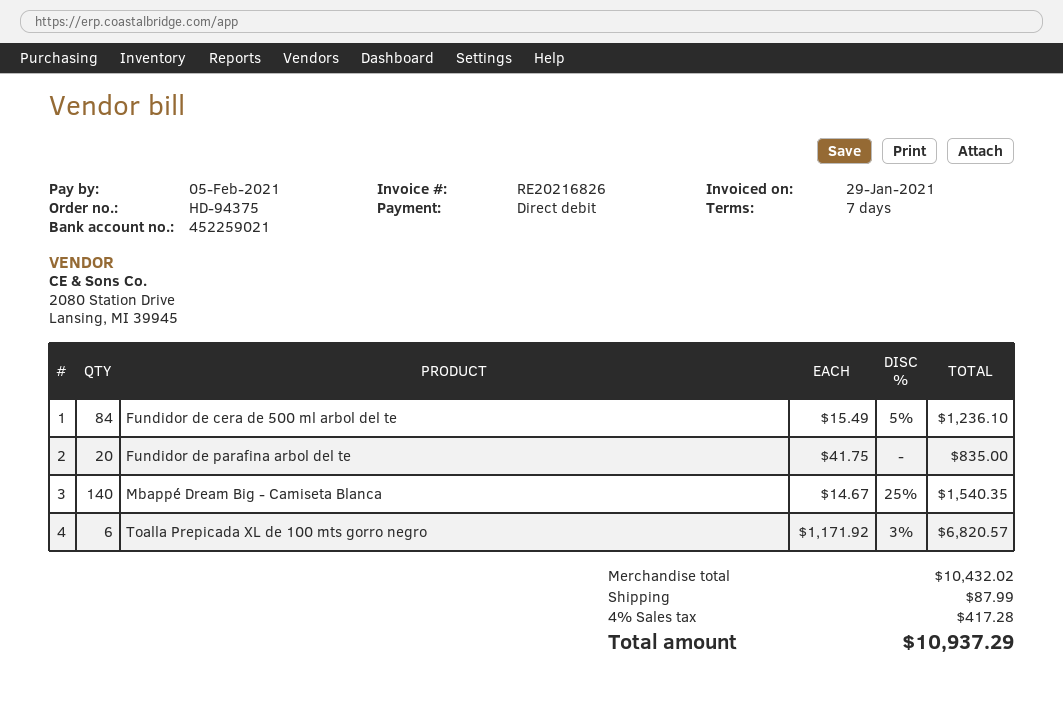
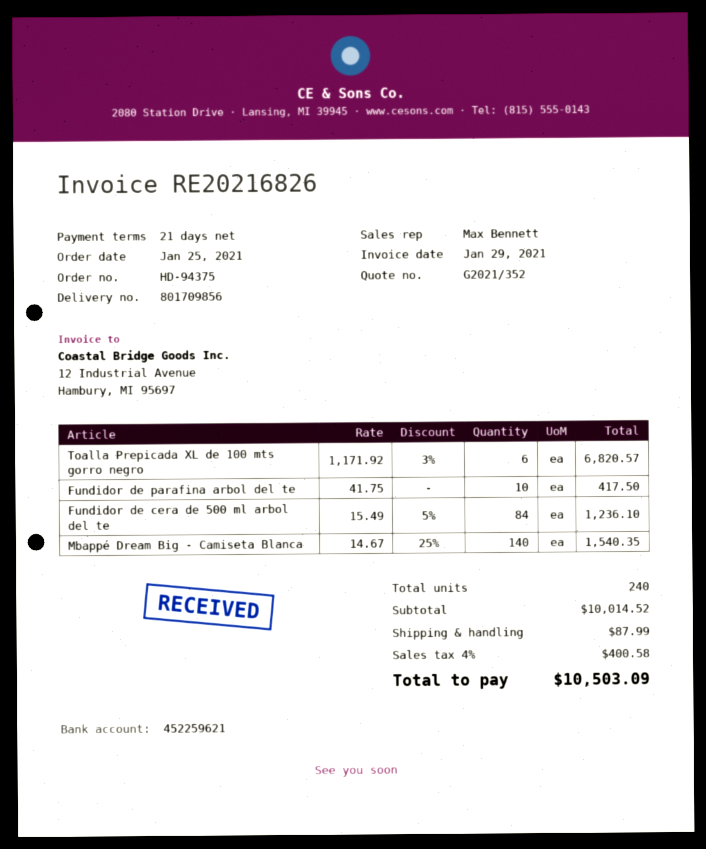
payment terms: 7 days -> 21 days
bank account: 452259021 -> 452259621
Fundidor de parafina arbol del te: 20 x 41.75 = 835.00 -> 10 x 41.75 = 417.50
subtotal: 10432.02 -> 10014.52
tax: 4% = 417.28 -> 4% = 400.58
total: 10937.29 -> 10503.09

